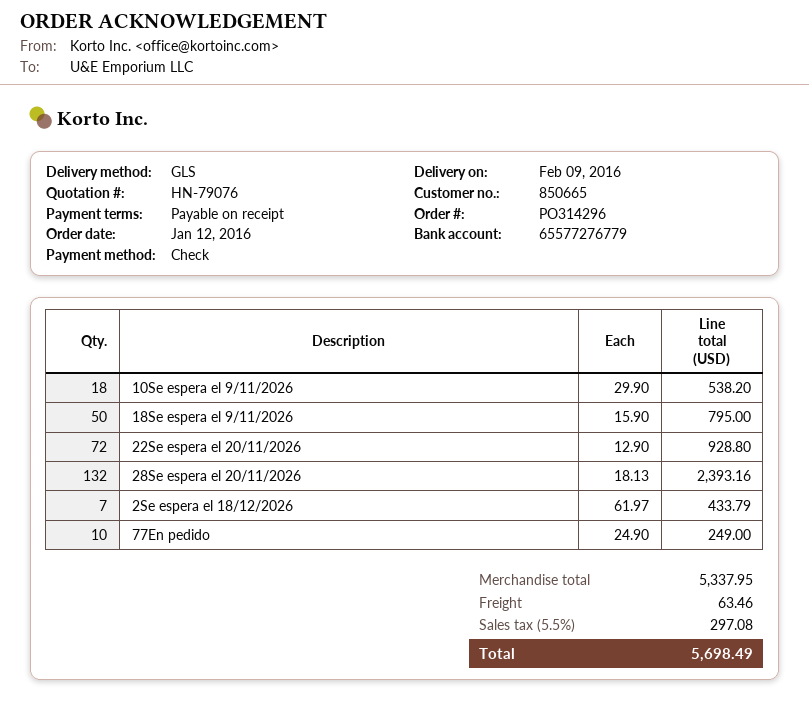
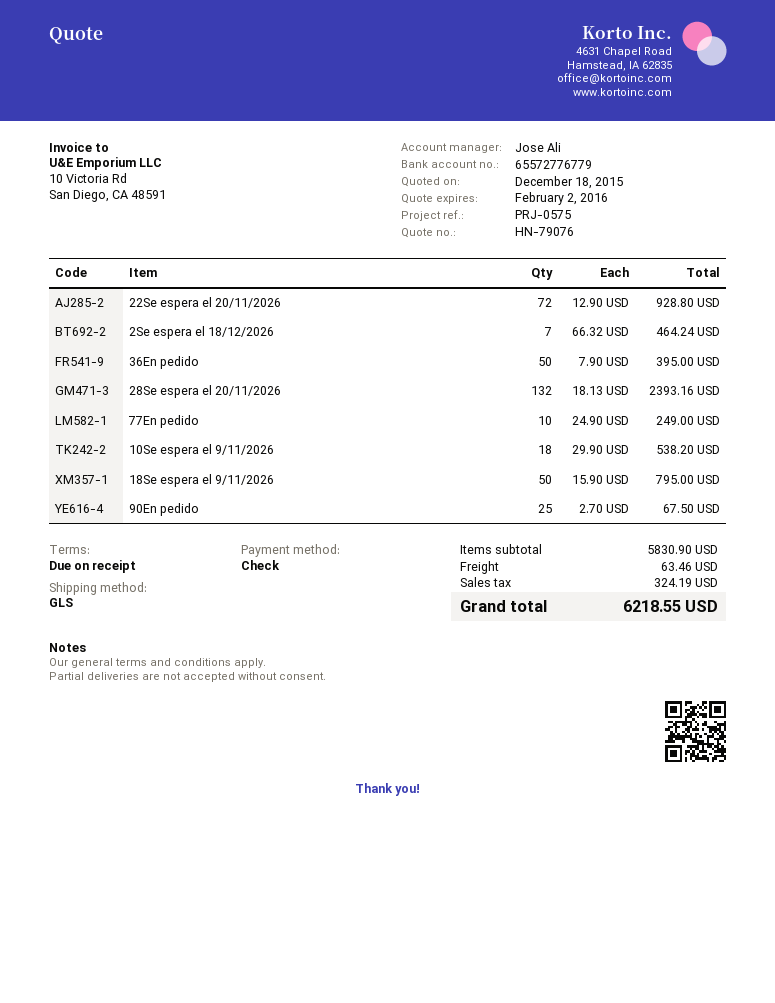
bank account: 65577276779 -> 65572776779
2Se espera el 18/12/2026: 7 x 61.97 = 433.79 -> 7 x 66.32 = 464.24
36En pedido: none -> 50 x 7.90 = 395.00
90En pedido: none -> 25 x 2.70 = 67.50
subtotal: 5337.95 -> 5830.90
tax: 297.08 -> 324.19
total: 5698.49 -> 6218.55

